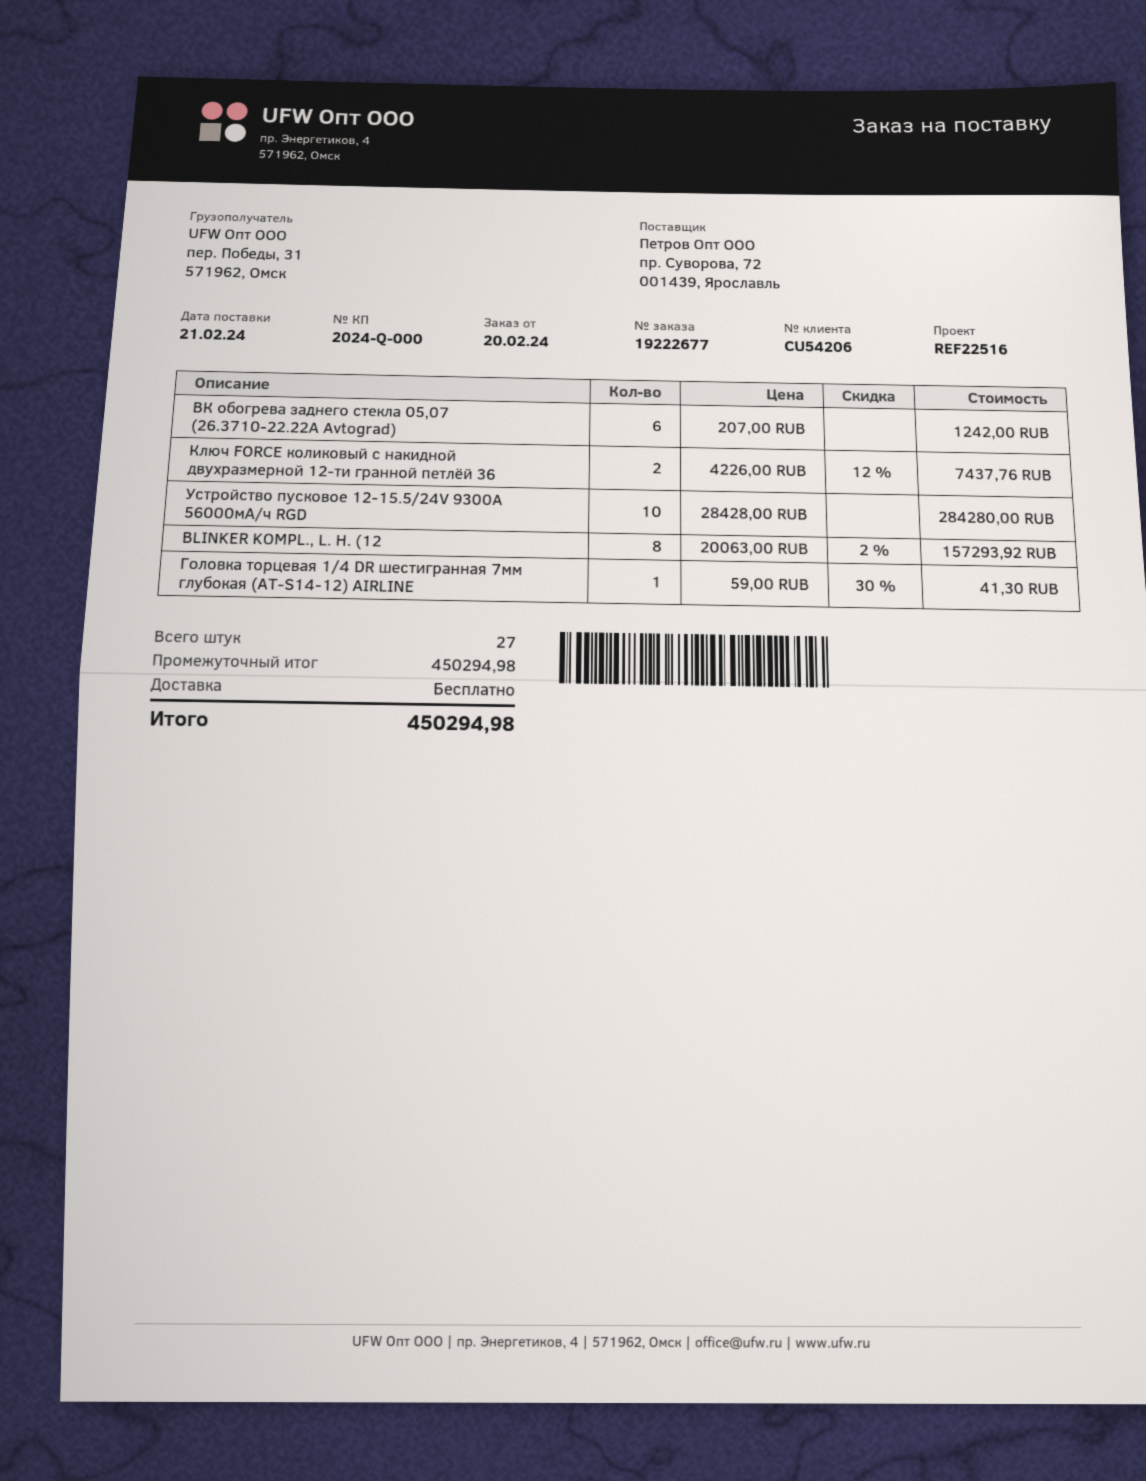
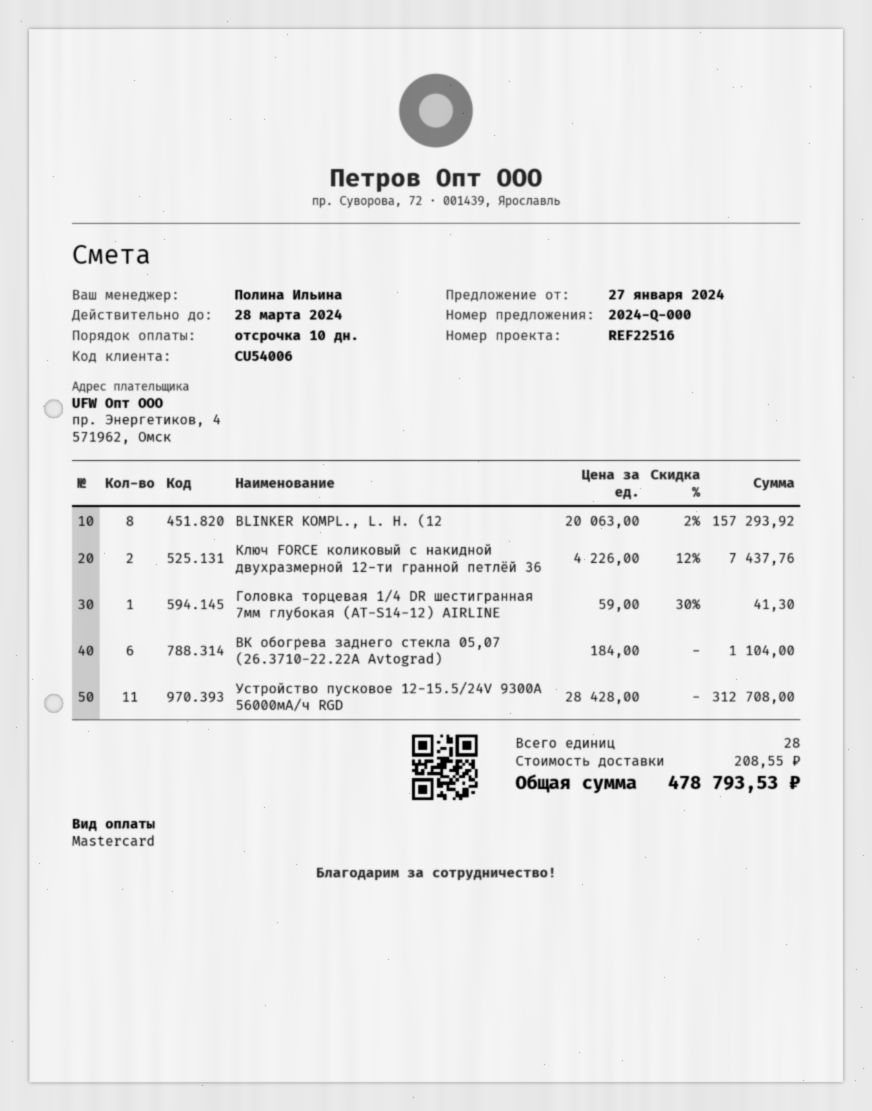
customer number: CU54206 -> CU54006
ВК обогрева заднего стекла 05,07 (26.3710-22.22A Avtograd): 6 x 207.00 = 1242.00 -> 6 x 184.00 = 1104.00
Устройство пусковое 12-15.5/24V 9300A 56000мА/ч RGD: 10 x 28428.00 = 284280.00 -> 11 x 28428.00 = 312708.00
total quantity: 27 -> 28
shipping: 0.00 -> 208.55
total: 450294.98 -> 478793.53

